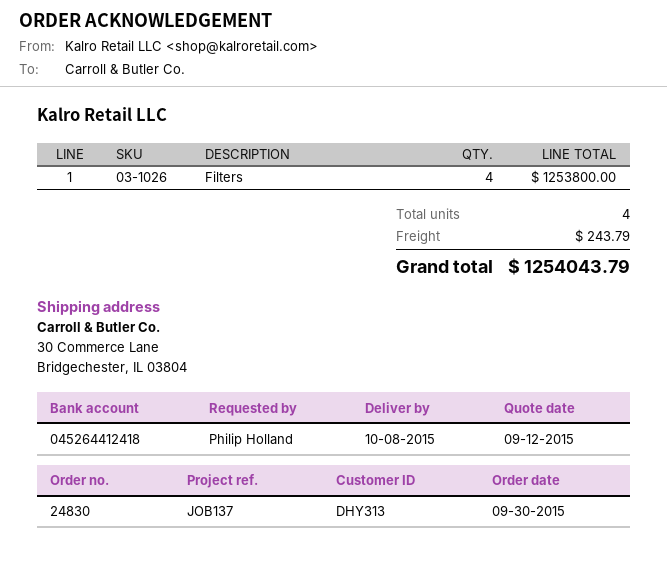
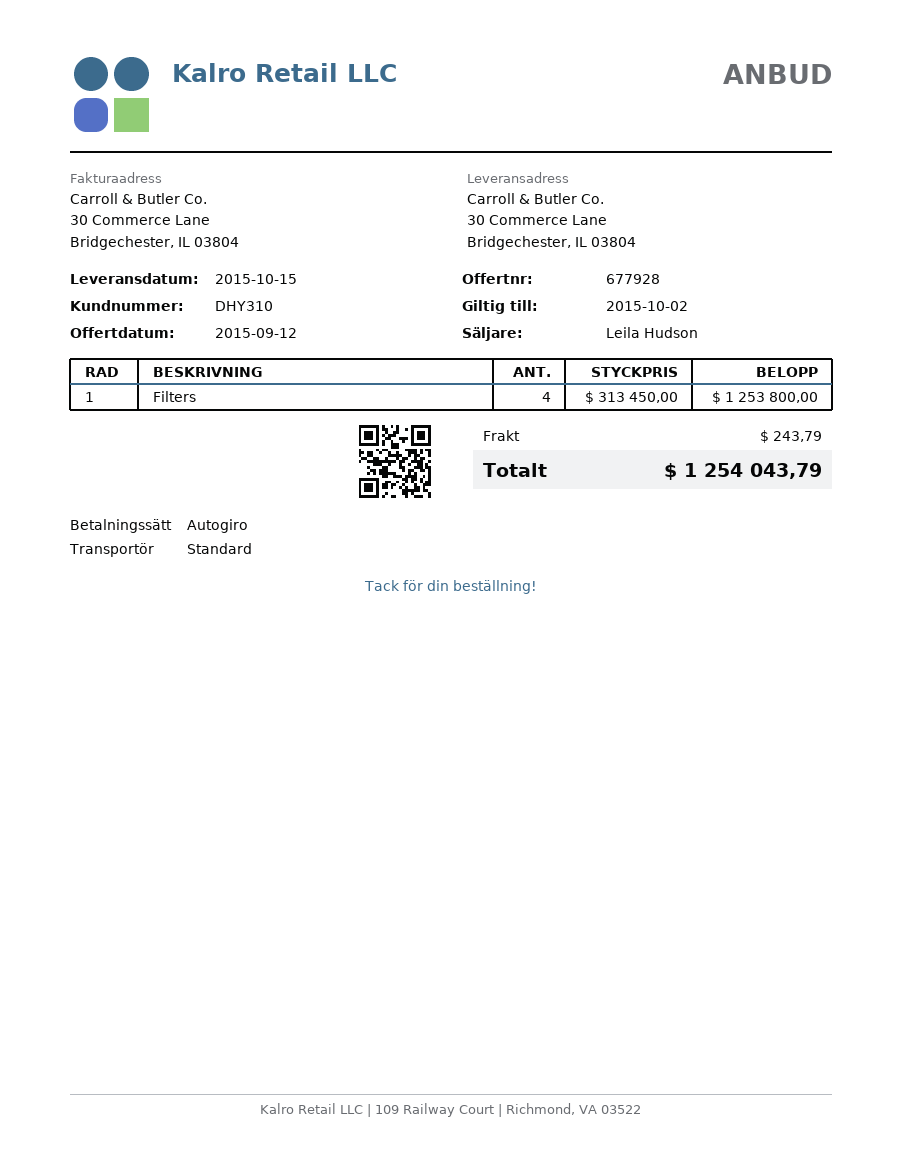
delivery date: 2015-10-08 -> 2015-10-15
customer number: DHY313 -> DHY310

